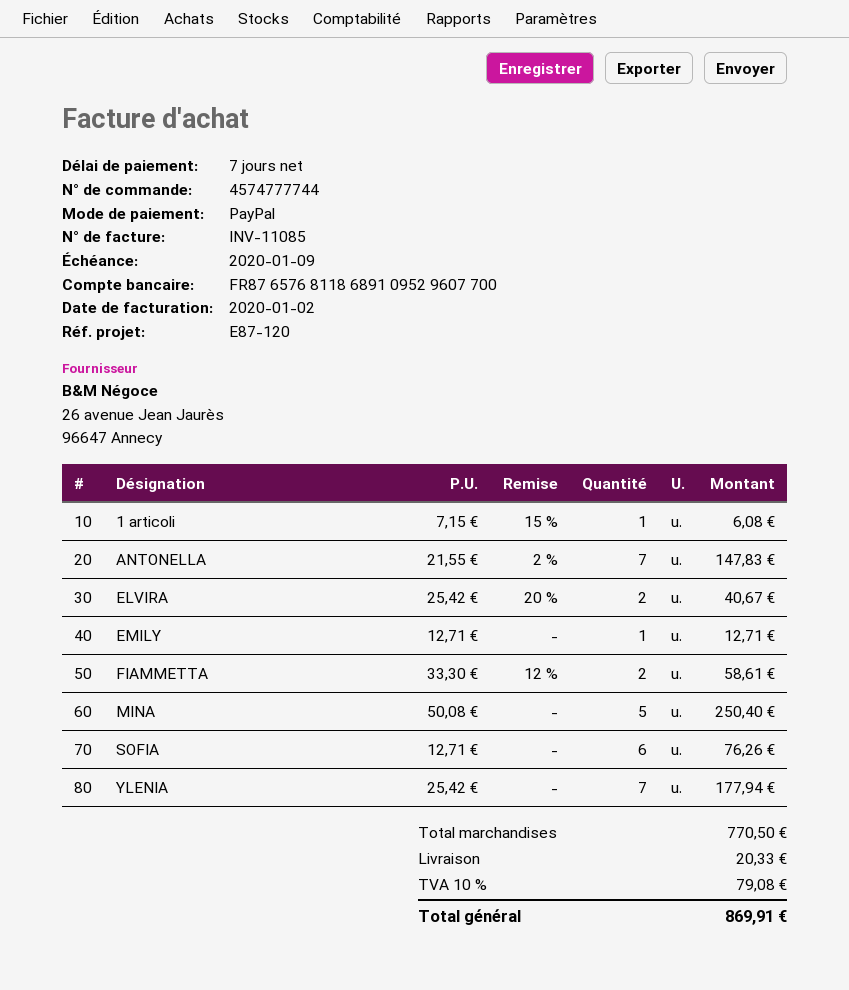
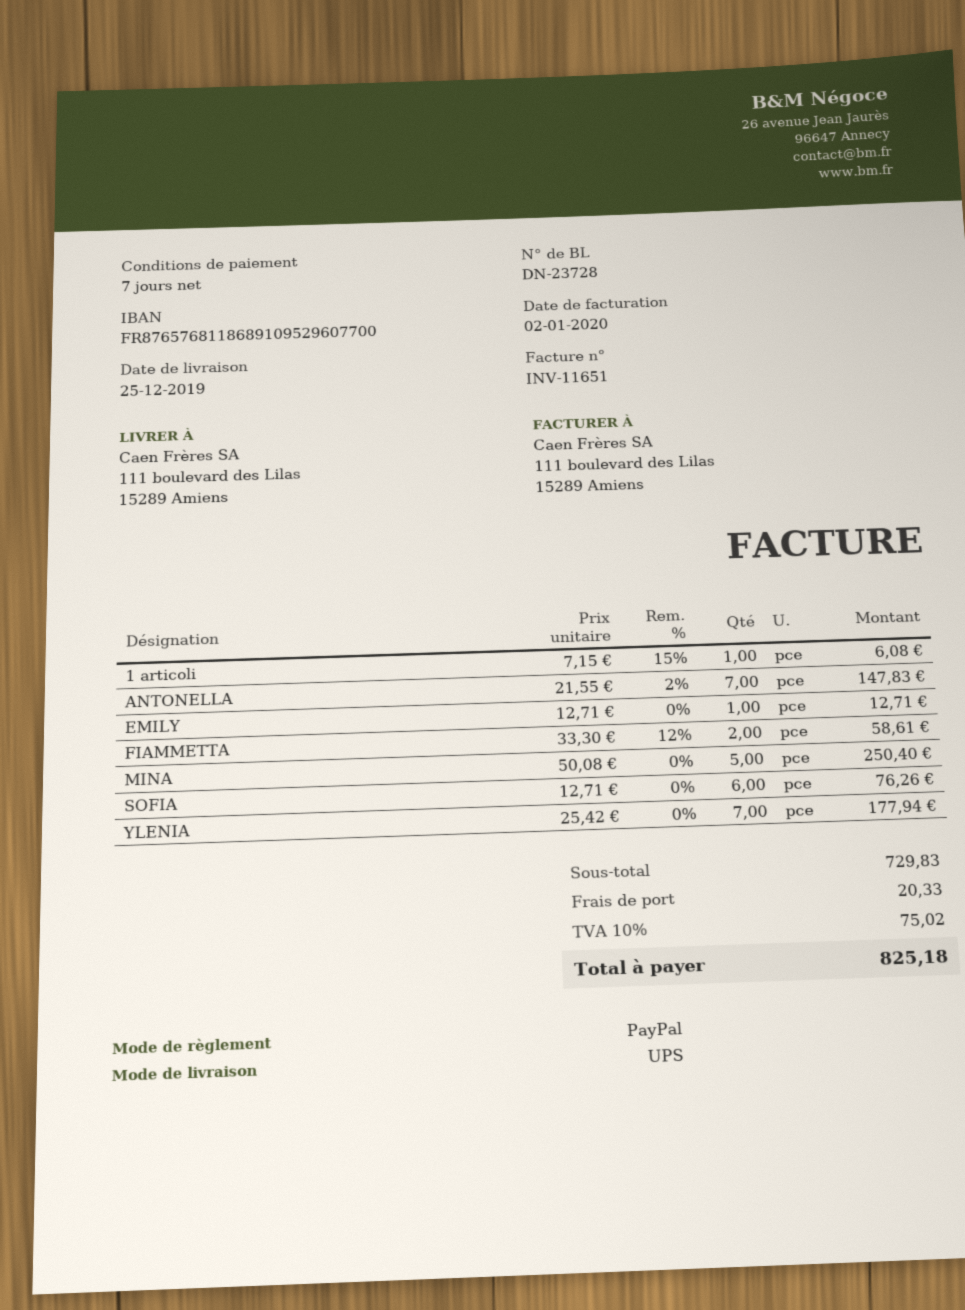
invoice number: INV-11085 -> INV-11651
ELVIRA: 2 x 25.42 - 20% = 40.67 -> none
subtotal: 770.50 -> 729.83
tax: 10% = 79.08 -> 10% = 75.02
total: 869.91 -> 825.18

